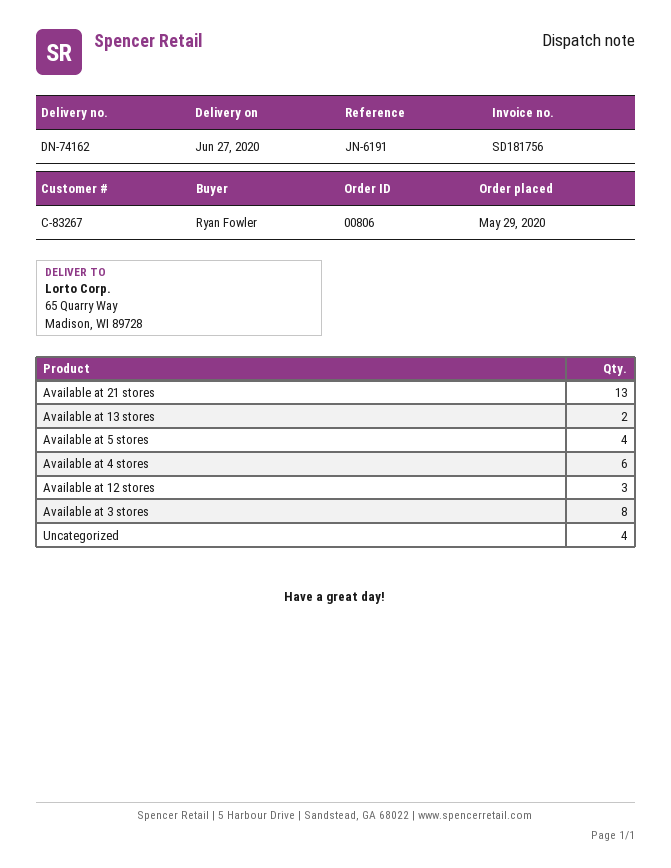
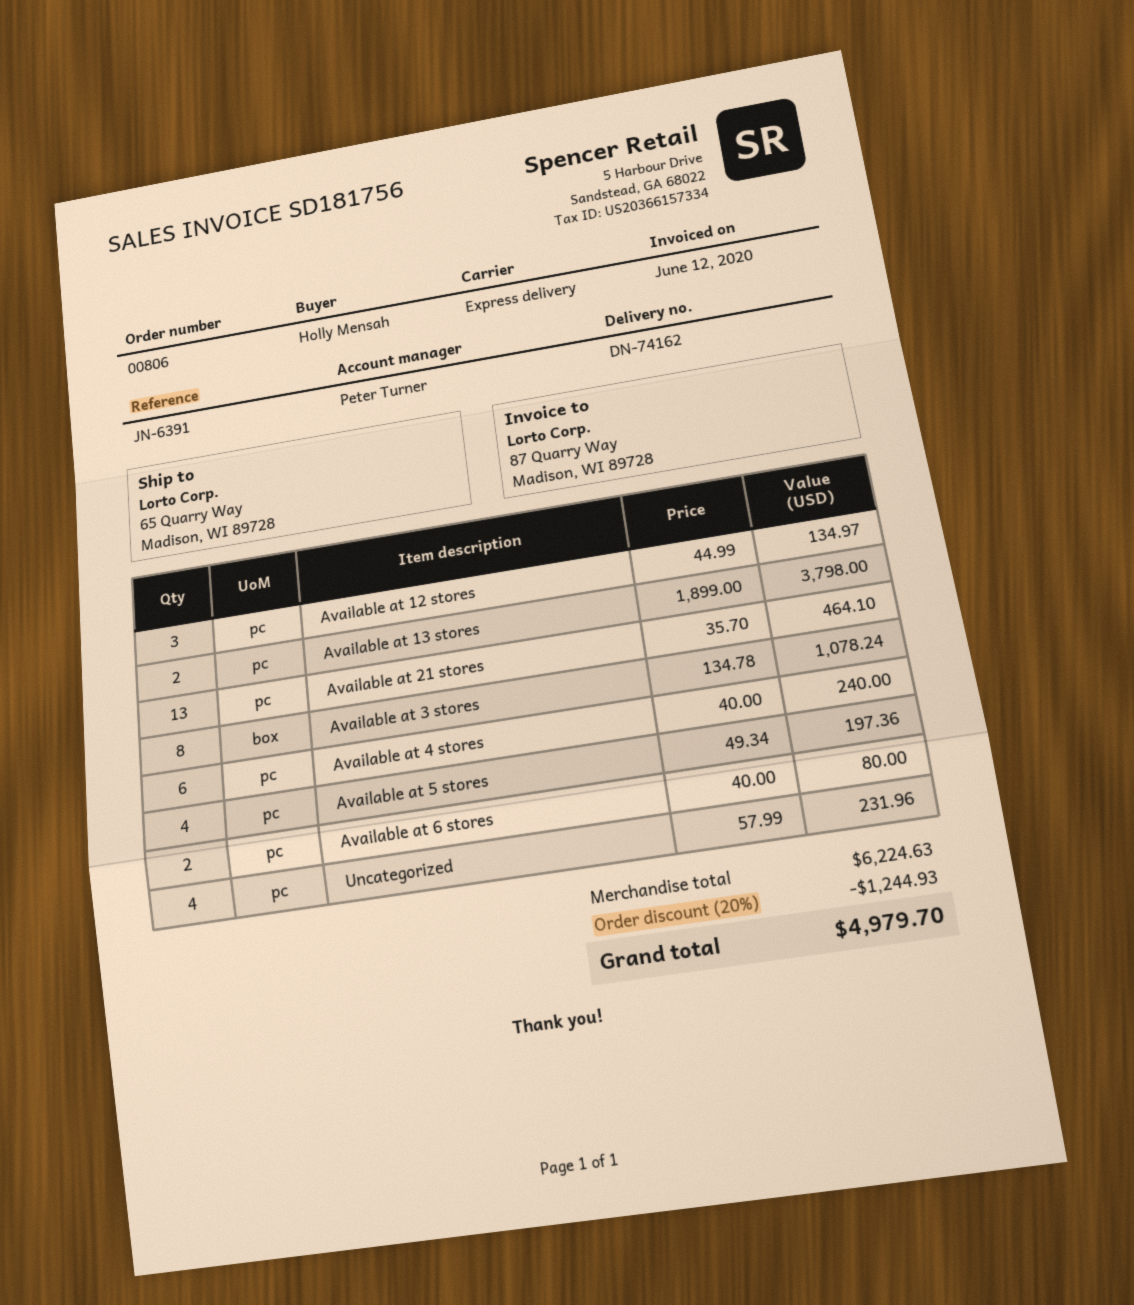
reference: JN-6191 -> JN-6391
ordered by: Ryan Fowler -> Holly Mensah
Available at 6 stores: none -> 2

